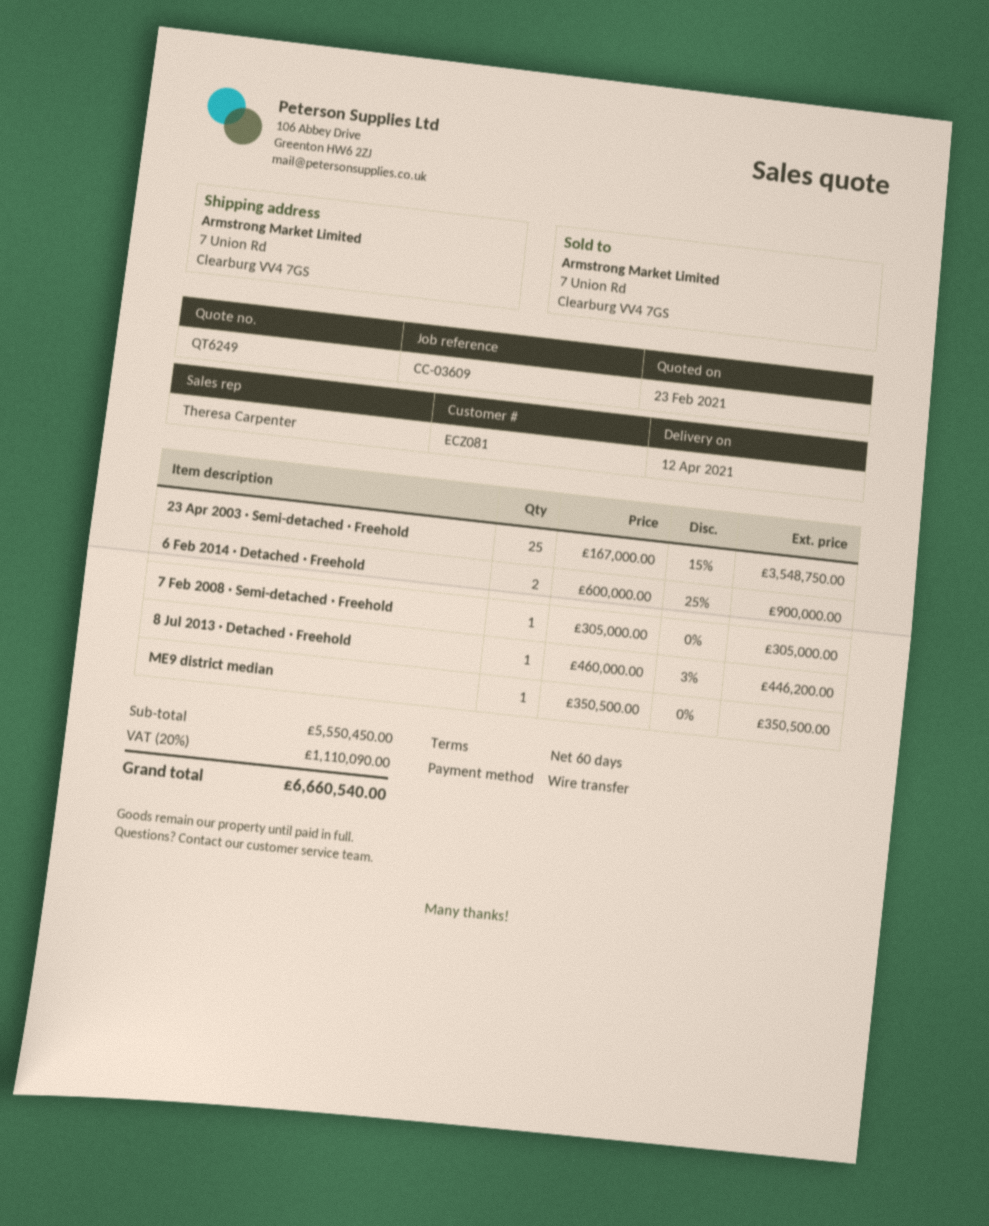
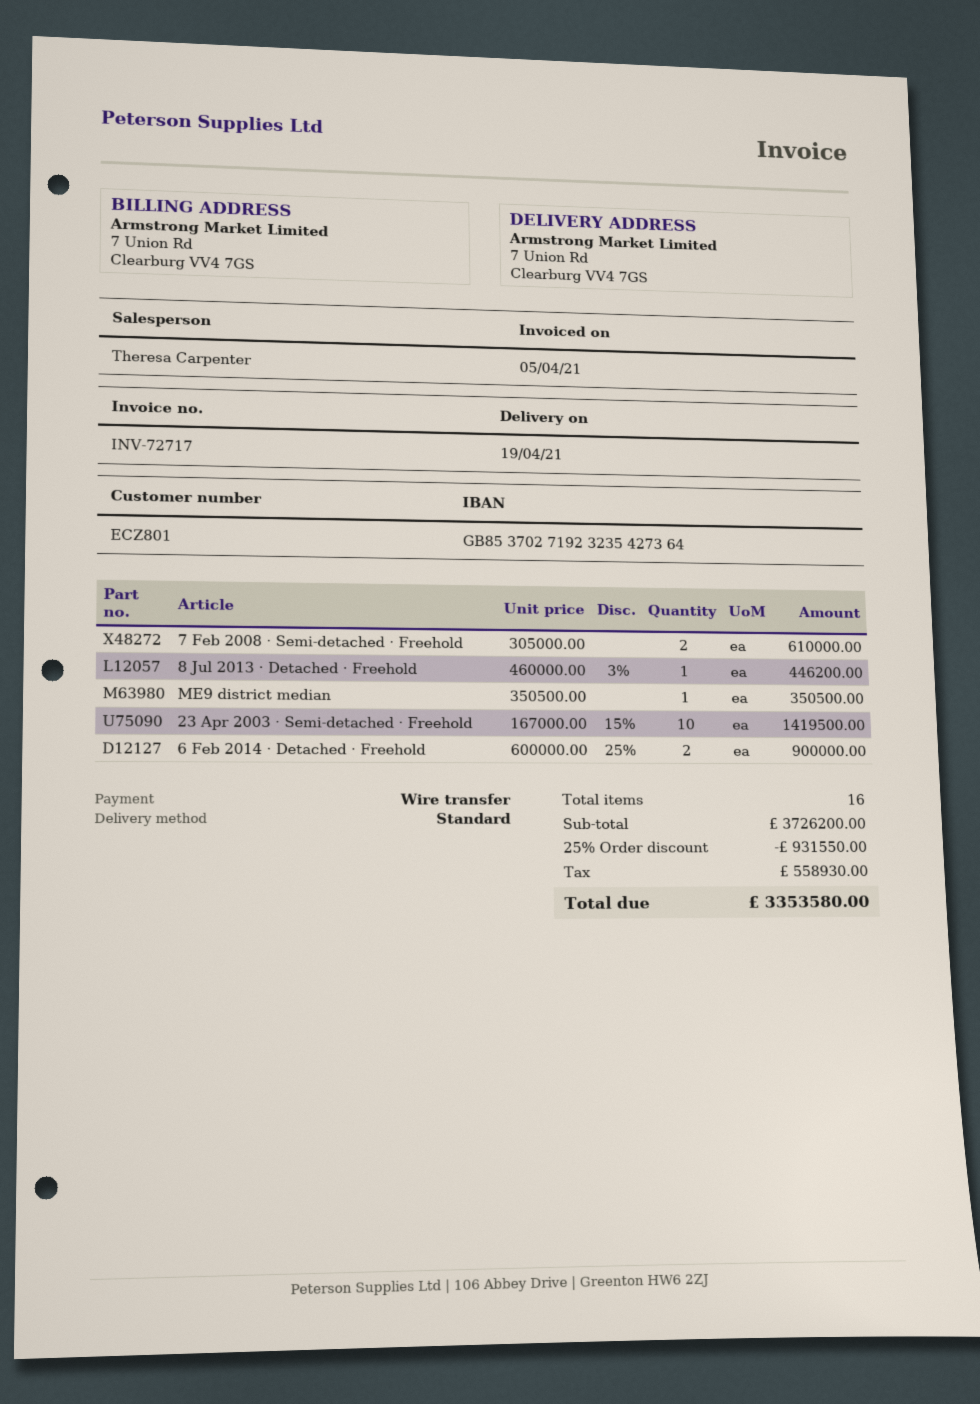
delivery date: 2021-04-12 -> 2021-04-19
customer number: ECZ081 -> ECZ801
23 Apr 2003 · Semi-detached · Freehold: 25 x 167000.00 - 15% = 3548750.00 -> 10 x 167000.00 - 15% = 1419500.00
7 Feb 2008 · Semi-detached · Freehold: 1 x 305000.00 = 305000.00 -> 2 x 305000.00 = 610000.00
subtotal: 5550450.00 -> 3726200.00
discount: none -> 25% = 931550.00
tax: 1110090.00 -> 558930.00
total: 6660540.00 -> 3353580.00

